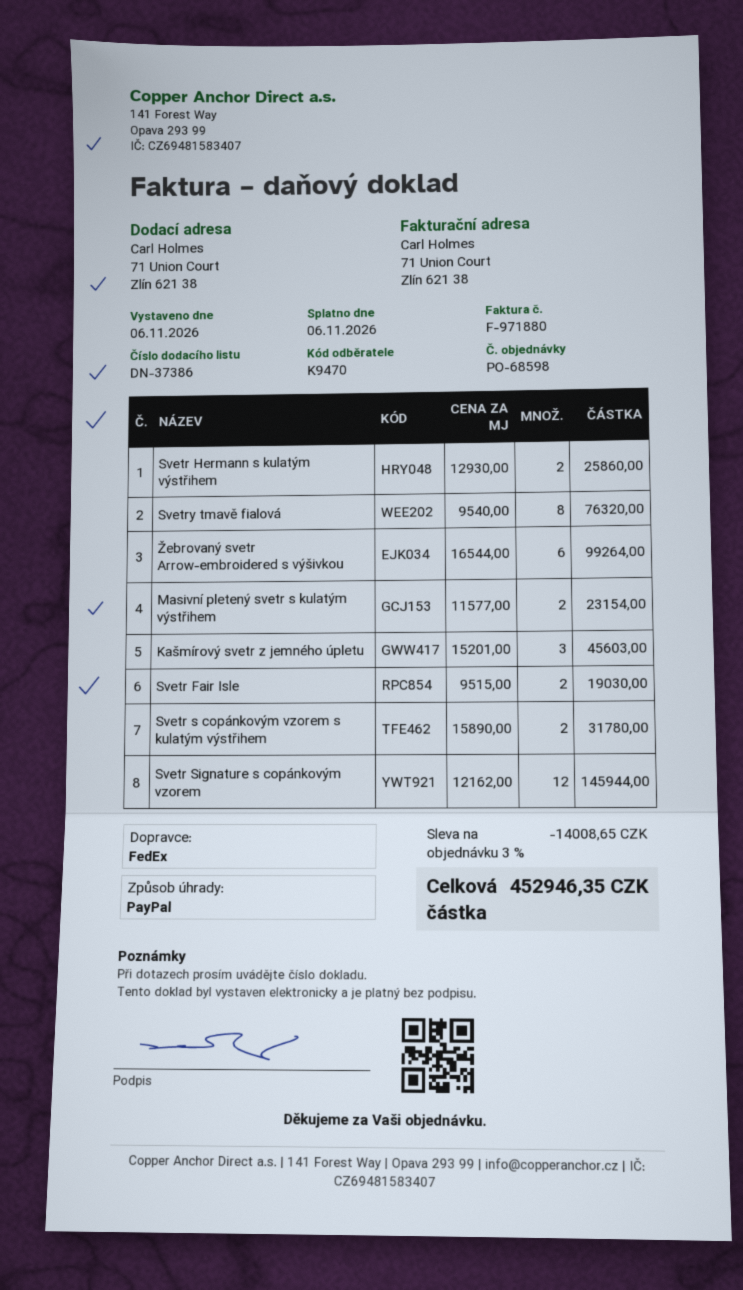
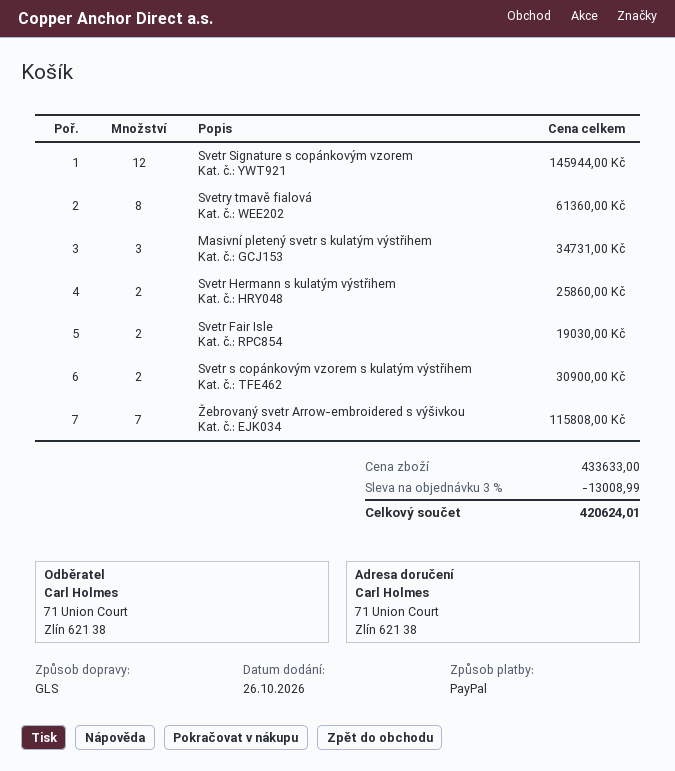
shipping method: FedEx -> GLS
Svetry tmavě fialová: 8 for 76320.00 -> 8 for 61360.00
Žebrovaný svetr Arrow-embroidered s výšivkou: 6 for 99264.00 -> 7 for 115808.00
Masivní pletený svetr s kulatým výstřihem: 2 for 23154.00 -> 3 for 34731.00
Kašmírový svetr z jemného úpletu: 3 for 45603.00 -> none
Svetr s copánkovým vzorem s kulatým výstřihem: 2 for 31780.00 -> 2 for 30900.00
discount: 3% = 14008.65 -> 3% = 13008.99
total: 452946.35 -> 420624.01

